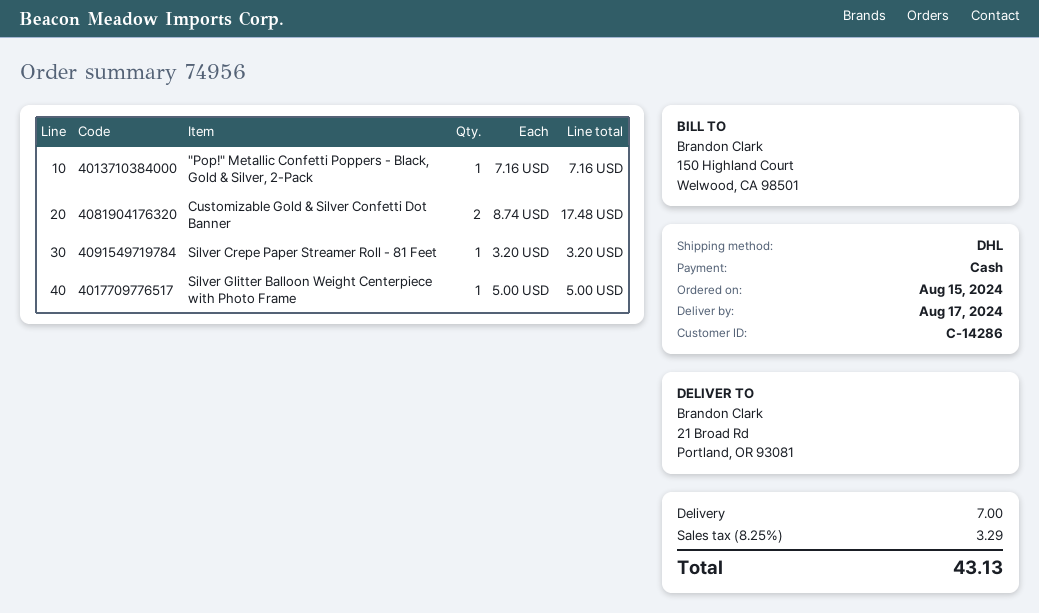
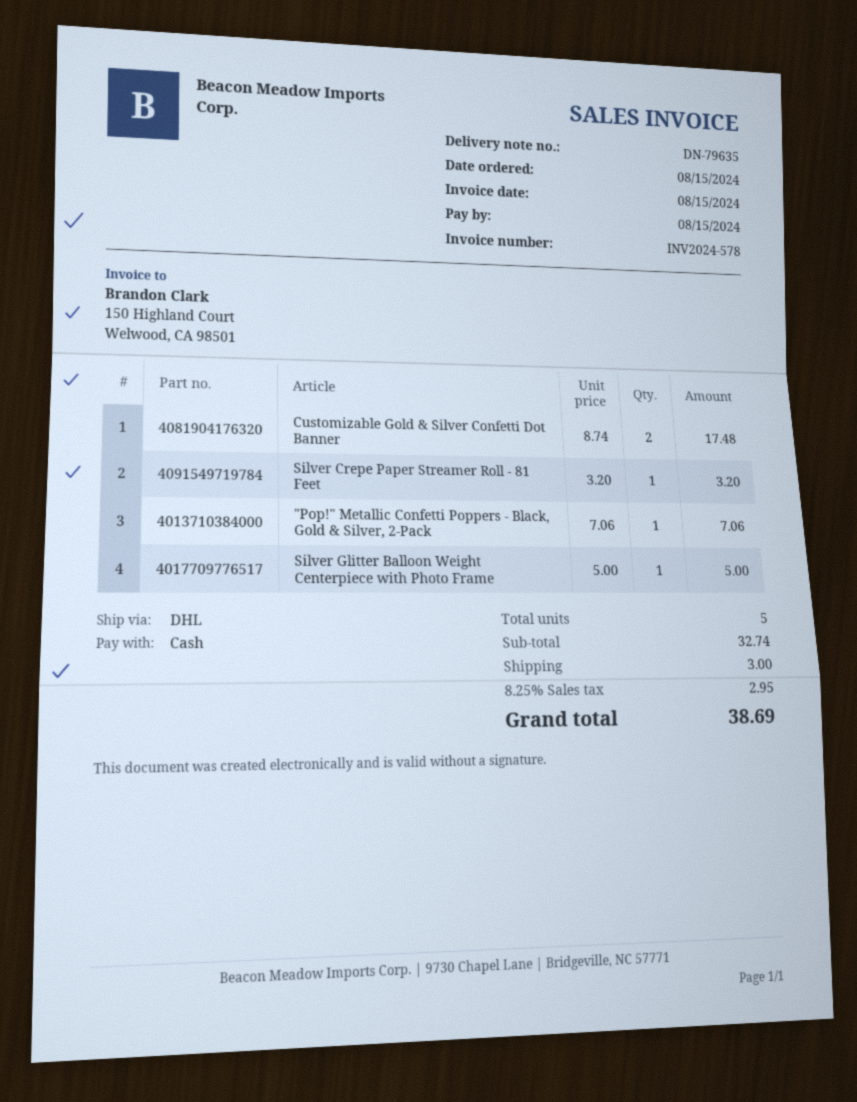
"Pop!" Metallic Confetti Poppers - Black, Gold & Silver, 2-Pack: 1 x 7.16 = 7.16 -> 1 x 7.06 = 7.06
shipping: 7.00 -> 3.00
tax: 8.25% = 3.29 -> 8.25% = 2.95
total: 43.13 -> 38.69

